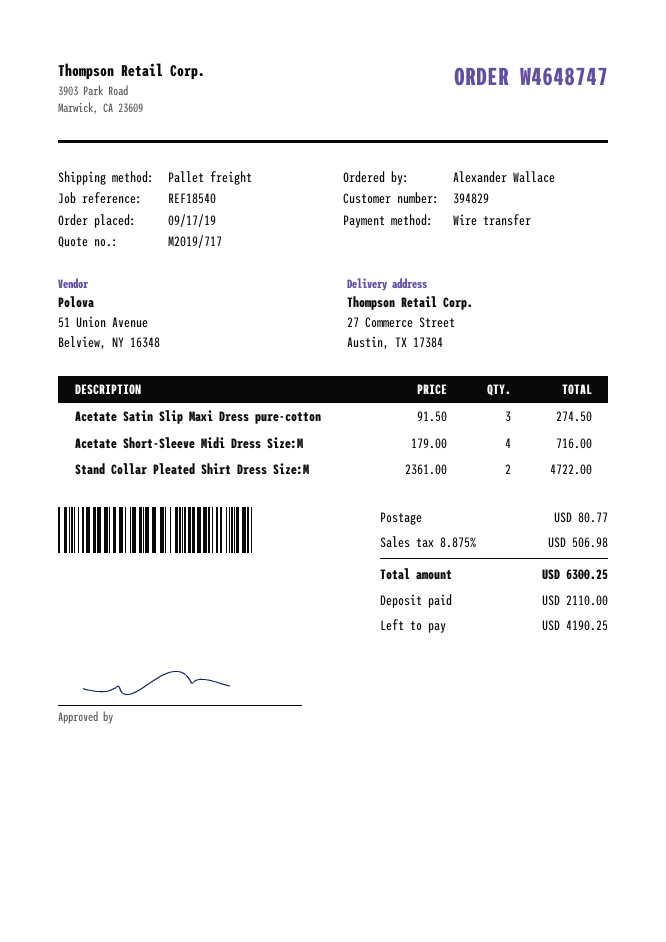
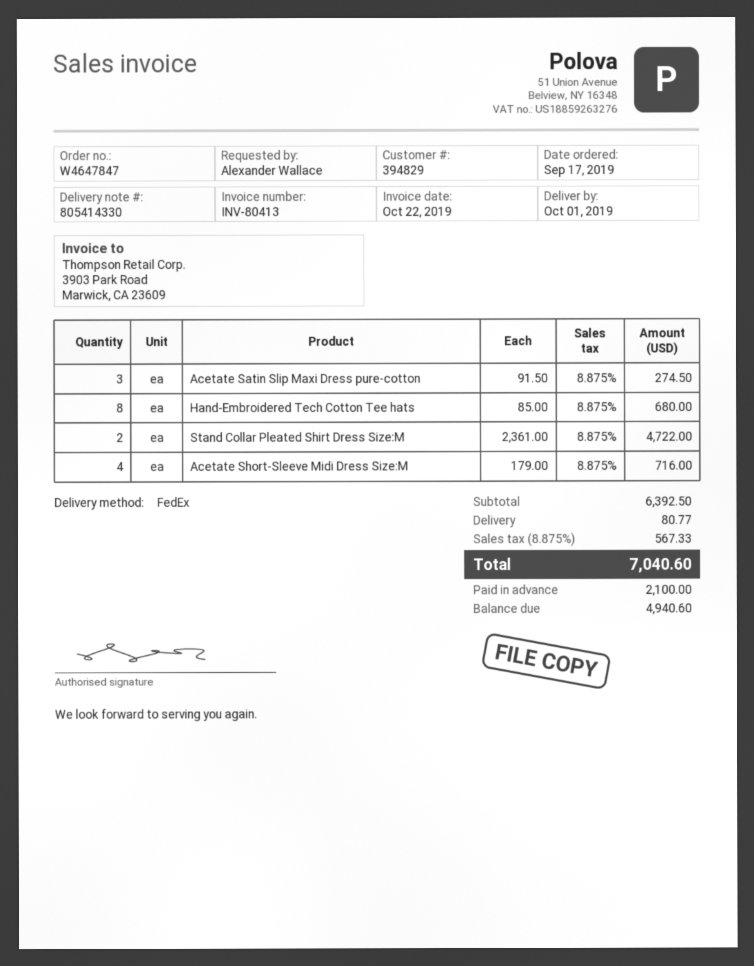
order number: W4648747 -> W4647847
shipping method: pallet freight -> FedEx
Hand-Embroidered Tech Cotton Tee hats: none -> 8 x 85.00 = 680.00
tax: 8.875% = 506.98 -> 8.875% = 567.33
total: 6300.25 -> 7040.60
deposit: 2110.00 -> 2100.00
balance: 4190.25 -> 4940.60

